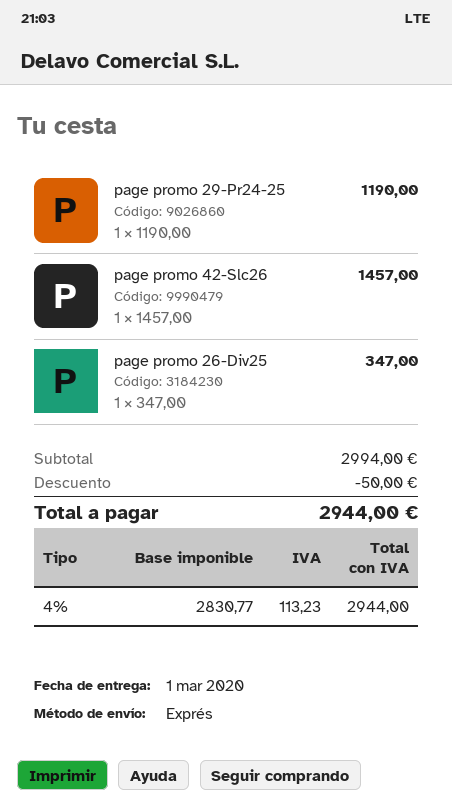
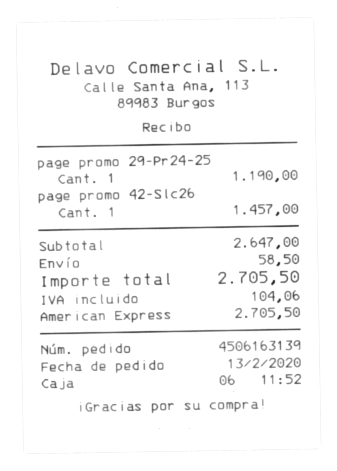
page promo 26-Div25: 1 for 347.00 -> none
subtotal: 2994.00 -> 2647.00
discount: 50.00 -> none
shipping: none -> 58.50
tax: 113.23 -> 104.06
total: 2944.00 -> 2705.50

